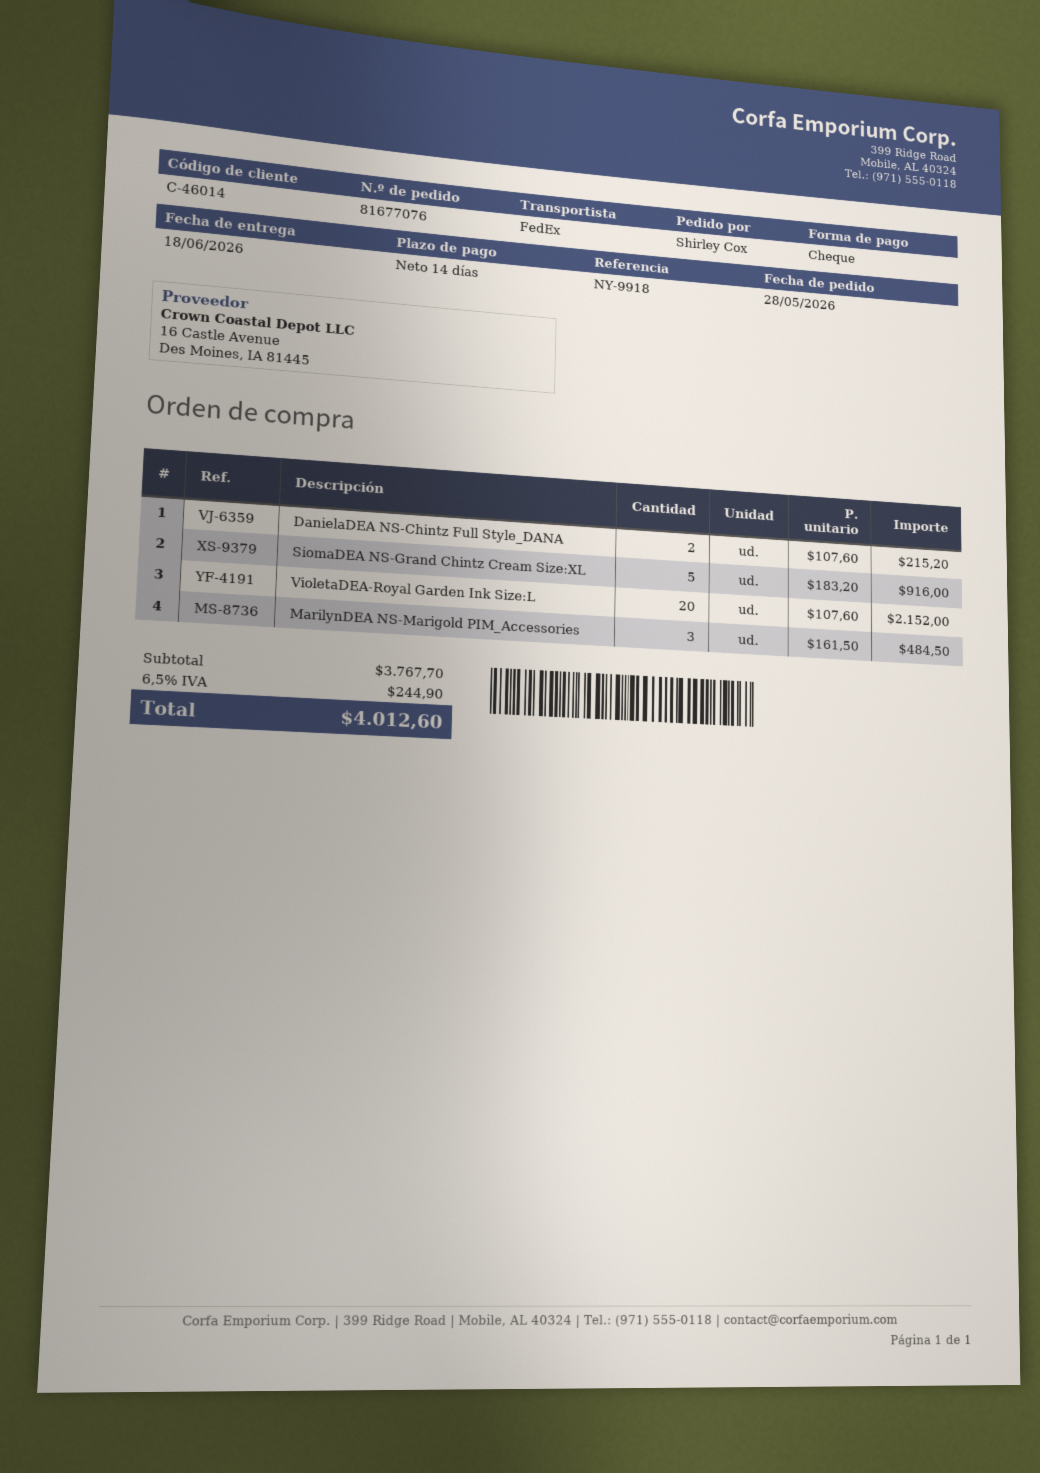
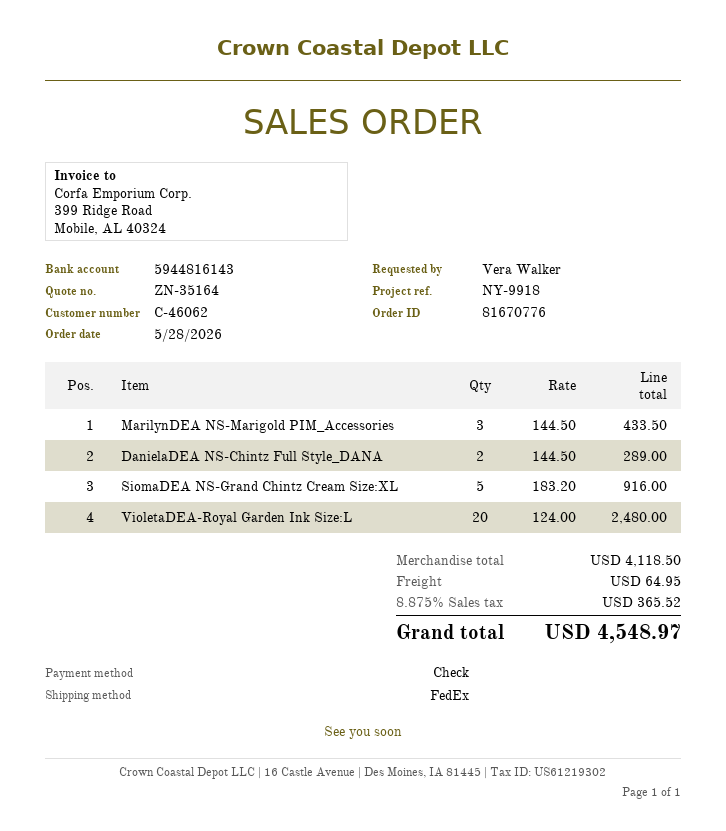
order number: 81677076 -> 81670776
customer number: C-46014 -> C-46062
ordered by: Shirley Cox -> Vera Walker
DanielaDEA NS-Chintz Full Style_DANA: 2 x 107.60 = 215.20 -> 2 x 144.50 = 289.00
VioletaDEA-Royal Garden Ink Size:L: 20 x 107.60 = 2152.00 -> 20 x 124.00 = 2480.00
MarilynDEA NS-Marigold PIM_Accessories: 3 x 161.50 = 484.50 -> 3 x 144.50 = 433.50
subtotal: 3767.70 -> 4118.50
shipping: none -> 64.95
tax: 6.5% = 244.90 -> 8.875% = 365.52
total: 4012.60 -> 4548.97

